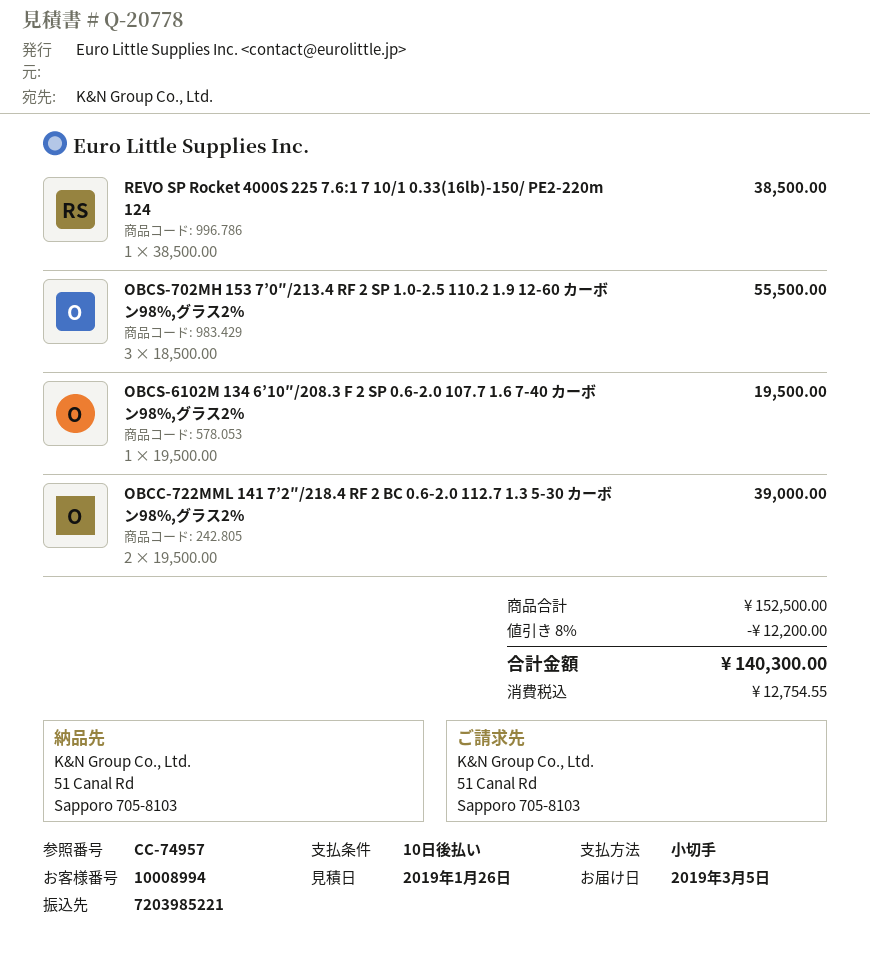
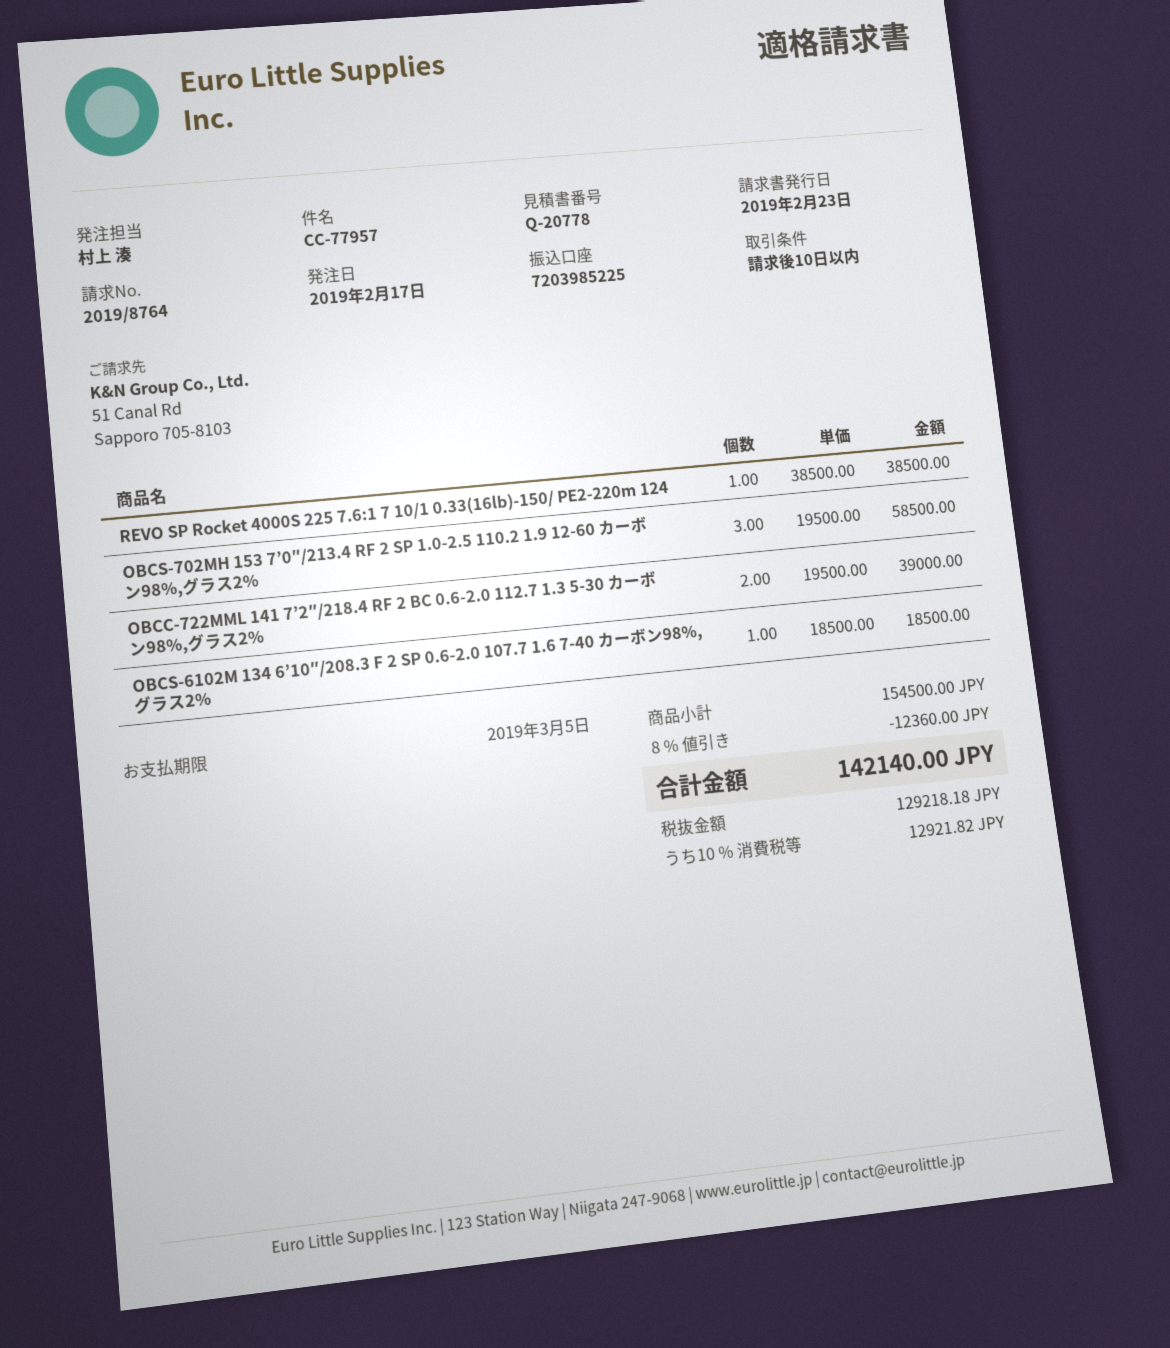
reference: CC-74957 -> CC-77957
bank account: 7203985221 -> 7203985225
OBCS-702MH 153 7’0″/213.4 RF 2 SP 1.0-2.5 110.2 1.9 12-60 カーボン98%,グラス2%: 3 x 18500.00 = 55500.00 -> 3 x 19500.00 = 58500.00
OBCS-6102M 134 6’10″/208.3 F 2 SP 0.6-2.0 107.7 1.6 7-40 カーボン98%,グラス2%: 1 x 19500.00 = 19500.00 -> 1 x 18500.00 = 18500.00
subtotal: 152500.00 -> 154500.00
discount: 8% = 12200.00 -> 8% = 12360.00
tax: 12754.55 -> 12921.82
total: 140300.00 -> 142140.00

